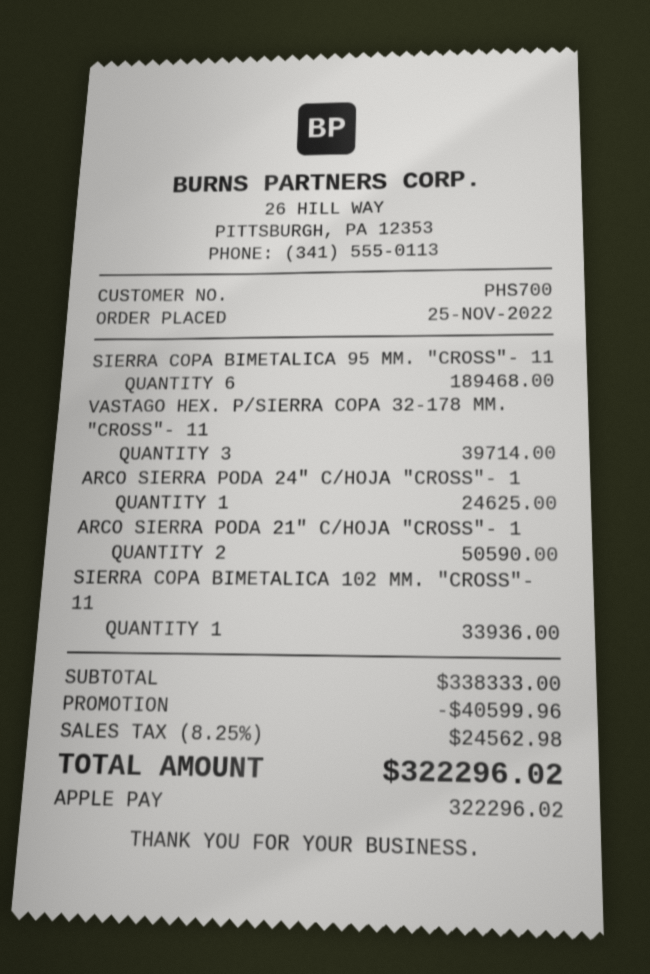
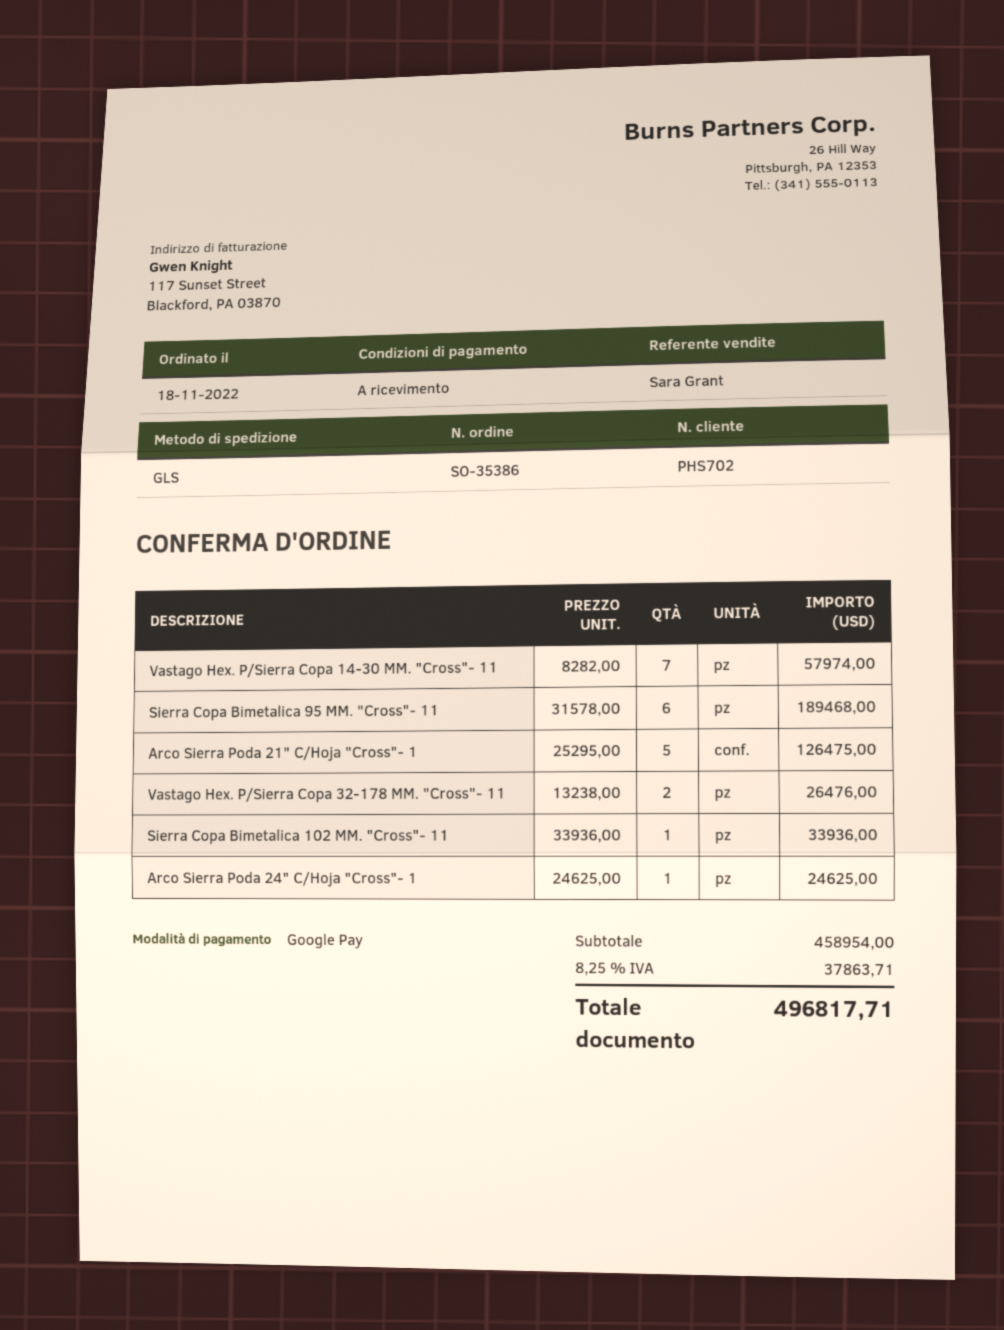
order date: 2022-11-25 -> 2022-11-18
customer number: PHS700 -> PHS702
payment method: Apple Pay -> Google Pay
VASTAGO HEX. P/SIERRA COPA 32-178 MM. "CROSS"- 11: 3 for 39714.00 -> 2 for 26476.00
ARCO SIERRA PODA 21" C/HOJA "CROSS"- 1: 2 for 50590.00 -> 5 for 126475.00
Vastago Hex. P/Sierra Copa 14-30 MM. "Cross"- 11: none -> 7 for 57974.00
subtotal: 338333.00 -> 458954.00
discount: 40599.96 -> none
tax: 8.25% = 24562.98 -> 8.25% = 37863.71
total: 322296.02 -> 496817.71

